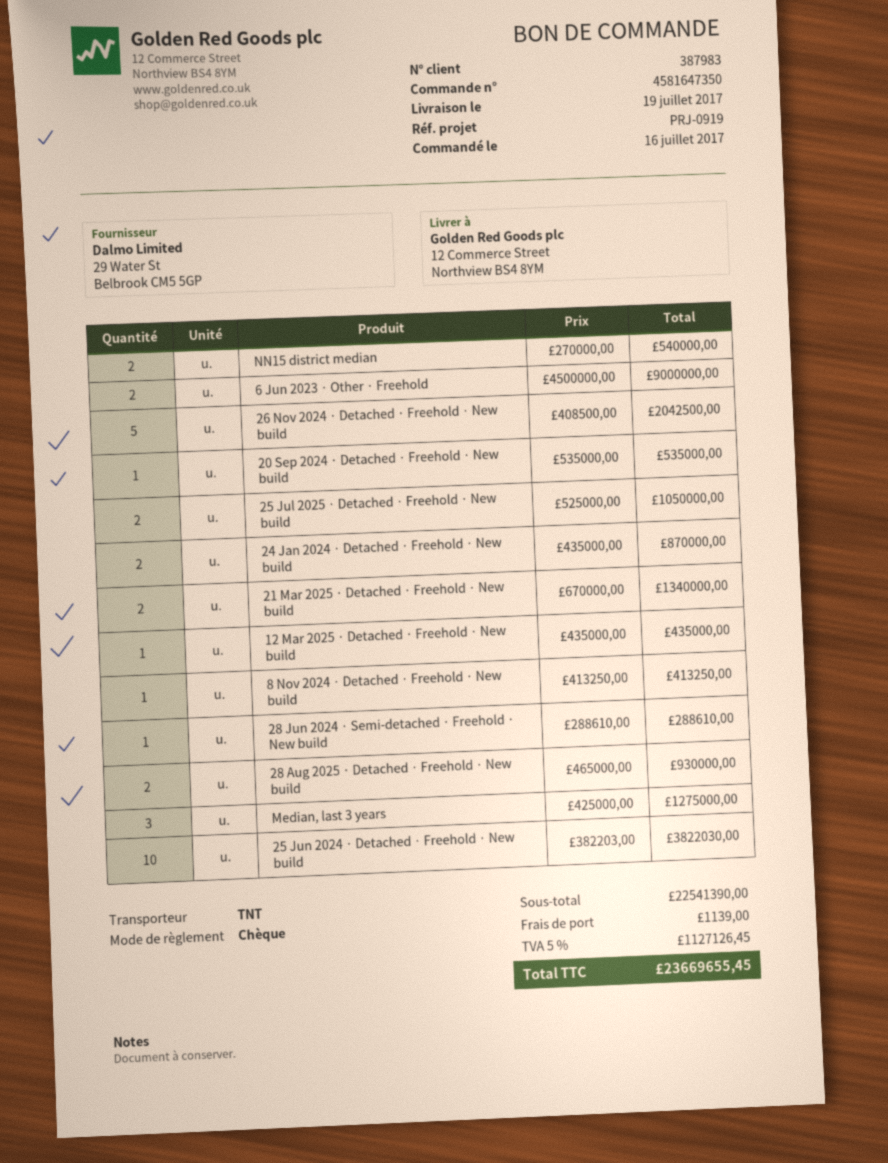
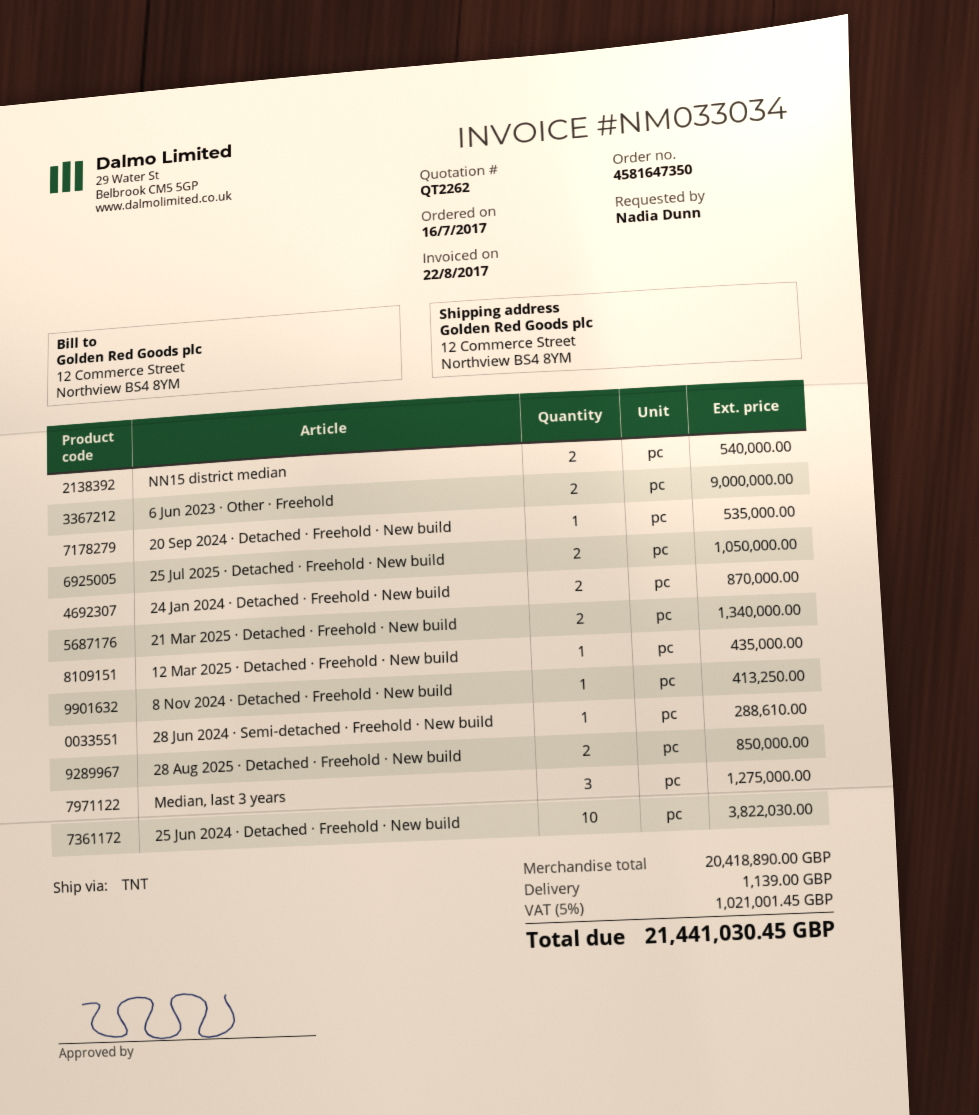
26 Nov 2024 · Detached · Freehold · New build: 5 for 2042500.00 -> none
28 Aug 2025 · Detached · Freehold · New build: 2 for 930000.00 -> 2 for 850000.00
subtotal: 22541390.00 -> 20418890.00
tax: 5% = 1127126.45 -> 5% = 1021001.45
total: 23669655.45 -> 21441030.45

